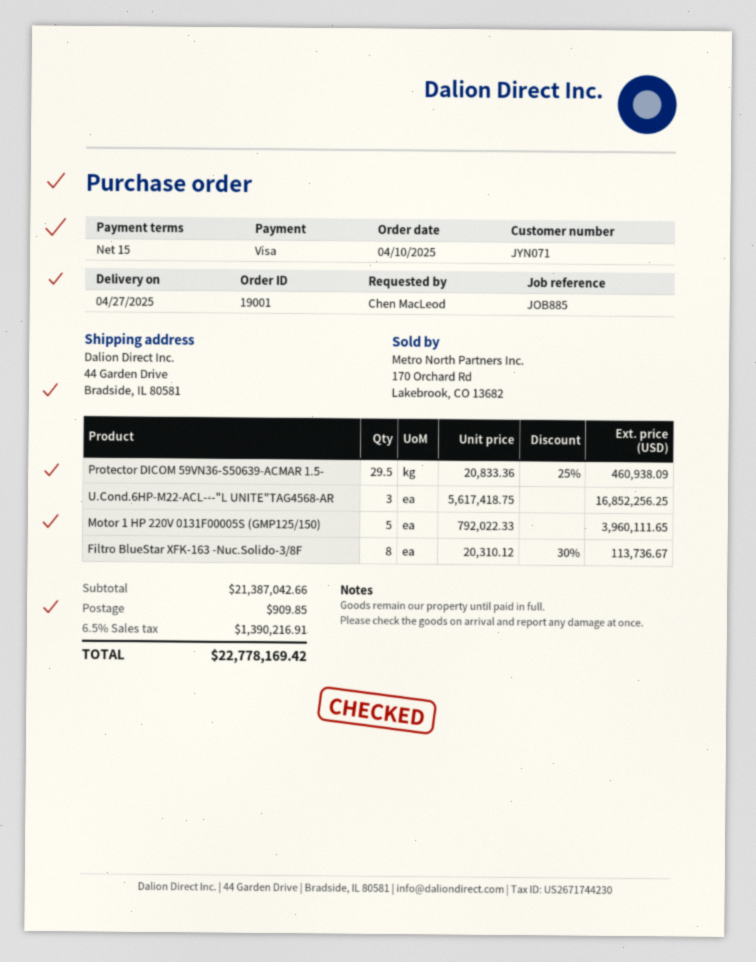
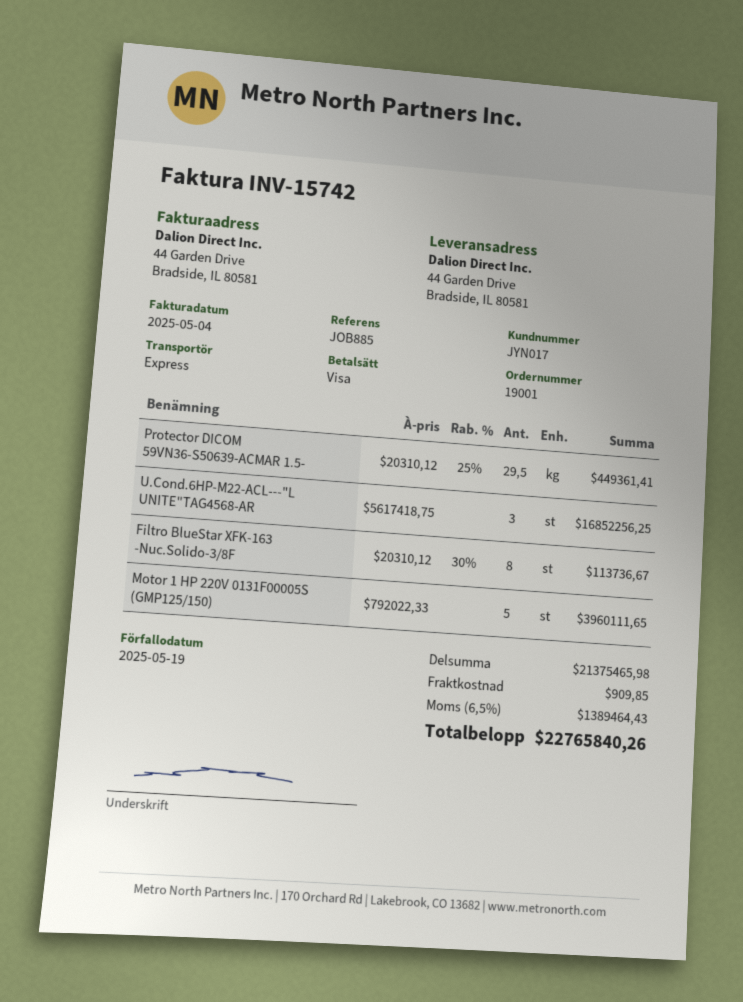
customer number: JYN071 -> JYN017
Protector DICOM 59VN36-S50639-ACMAR 1.5-: 29.5 x 20833.36 - 25% = 460938.09 -> 29.5 x 20310.12 - 25% = 449361.41
subtotal: 21387042.66 -> 21375465.98
tax: 6.5% = 1390216.91 -> 6.5% = 1389464.43
total: 22778169.42 -> 22765840.26

